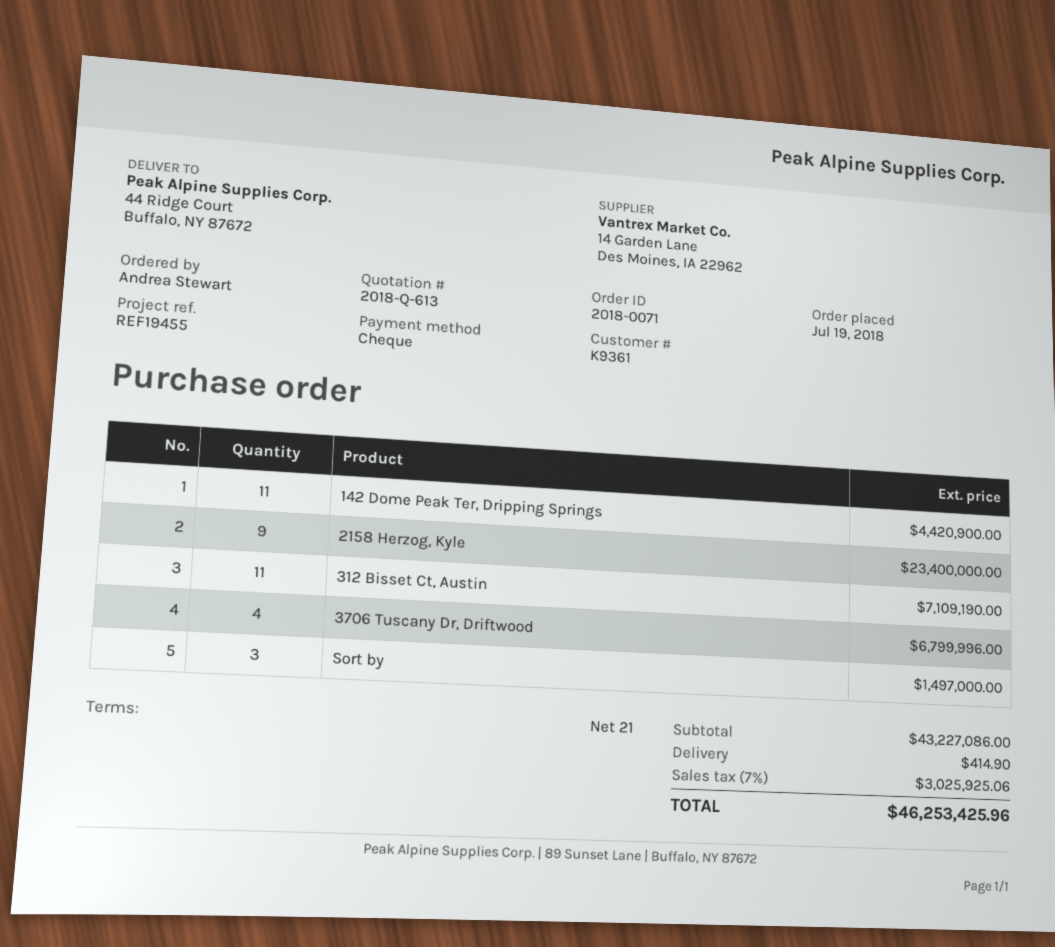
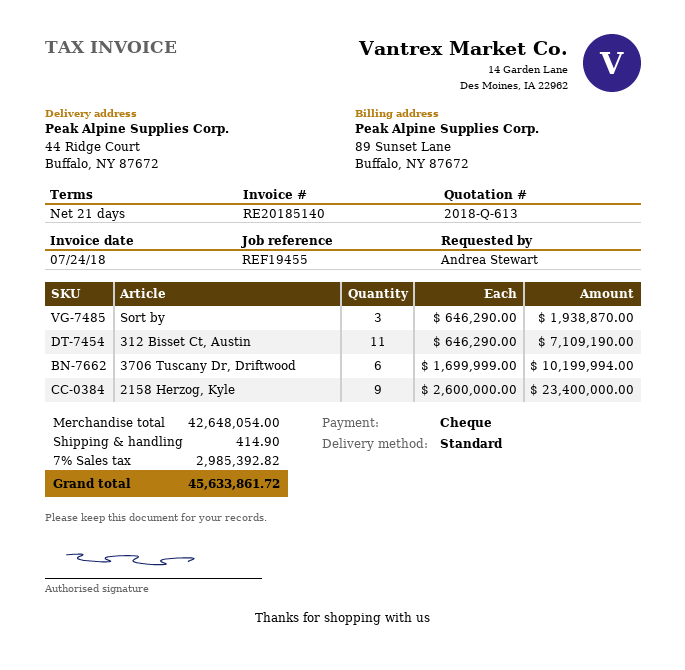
142 Dome Peak Ter, Dripping Springs: 11 for 4420900.00 -> none
3706 Tuscany Dr, Driftwood: 4 for 6799996.00 -> 6 for 10199994.00
Sort by: 3 for 1497000.00 -> 3 for 1938870.00
subtotal: 43227086.00 -> 42648054.00
tax: 7% = 3025925.06 -> 7% = 2985392.82
total: 46253425.96 -> 45633861.72

